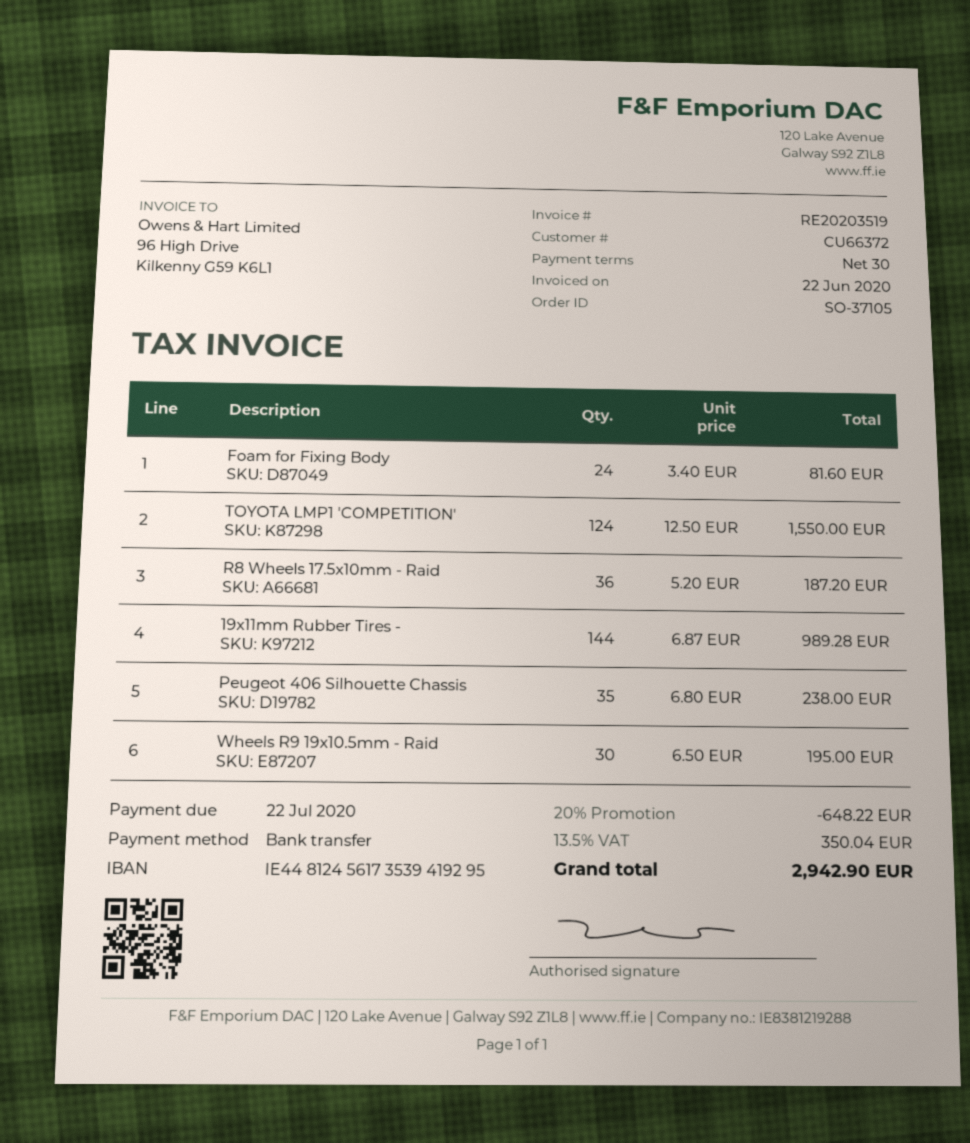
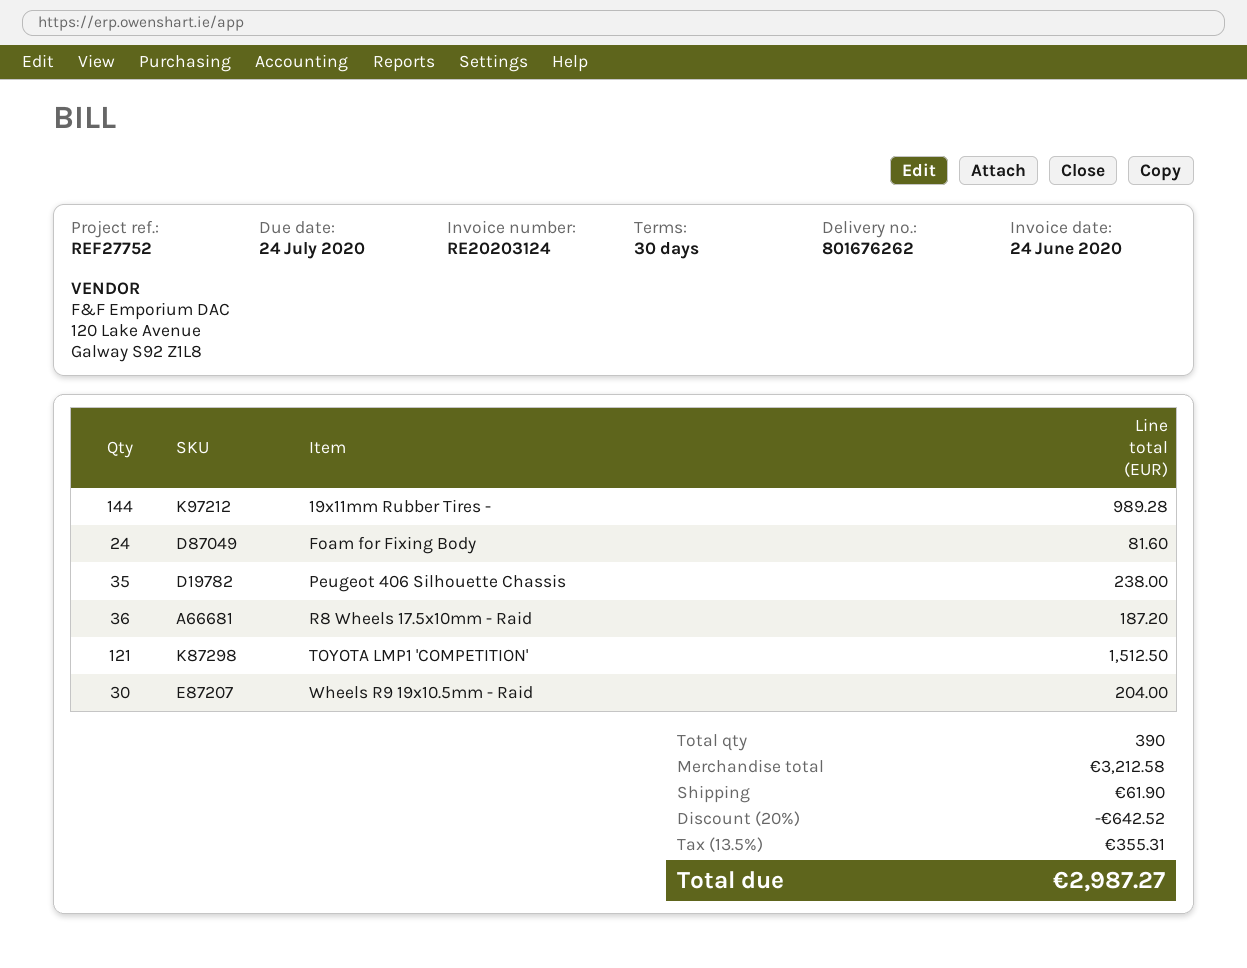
invoice number: RE20203519 -> RE20203124
invoice date: 2020-06-22 -> 2020-06-24
due date: 2020-07-22 -> 2020-07-24
TOYOTA LMP1 'COMPETITION': 124 for 1550.00 -> 121 for 1512.50
Wheels R9 19x10.5mm - Raid: 30 for 195.00 -> 30 for 204.00
discount: 20% = 648.22 -> 20% = 642.52
shipping: none -> 61.90
tax: 13.5% = 350.04 -> 13.5% = 355.31
total: 2942.90 -> 2987.27

